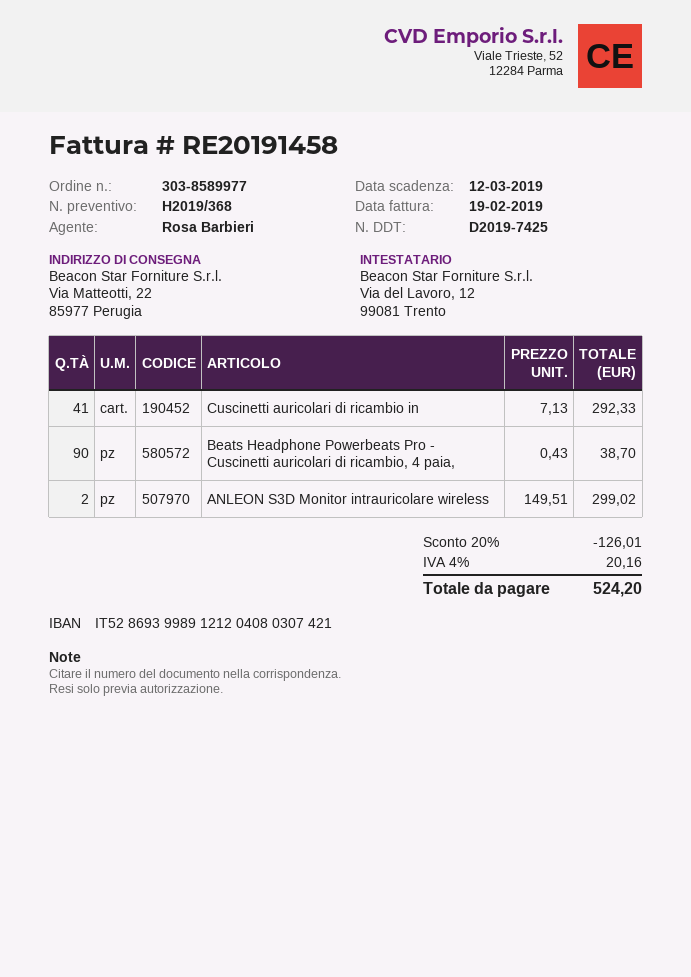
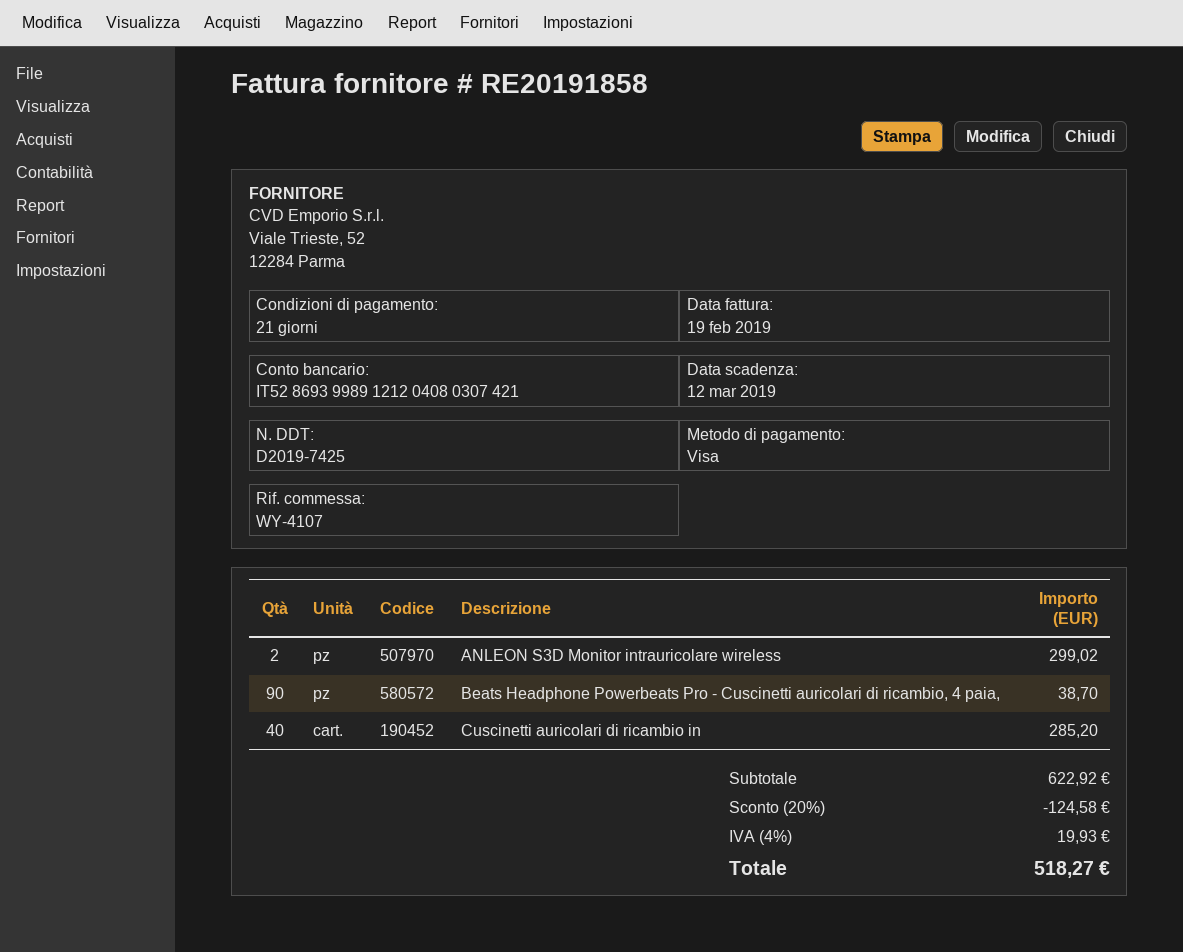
invoice number: RE20191458 -> RE20191858
Cuscinetti auricolari di ricambio in: 41 for 292.33 -> 40 for 285.20
discount: 20% = 126.01 -> 20% = 124.58
tax: 4% = 20.16 -> 4% = 19.93
total: 524.20 -> 518.27

